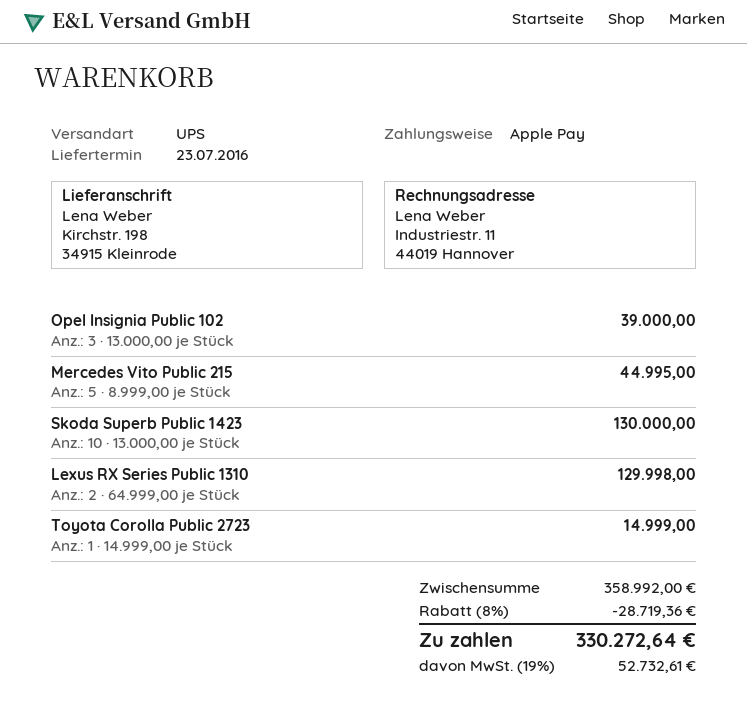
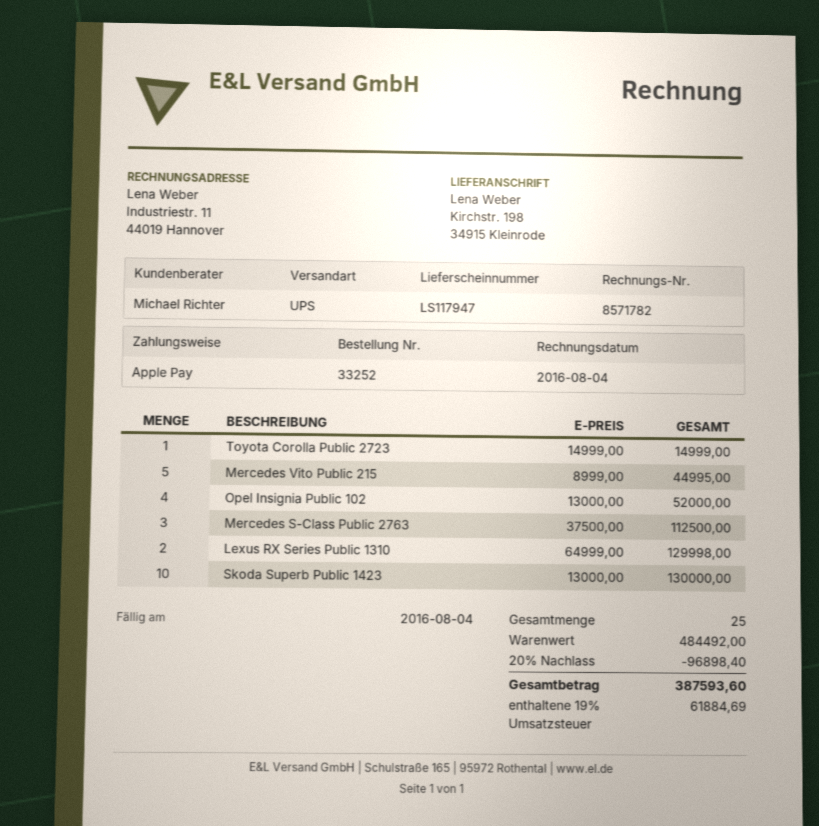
Opel Insignia Public 102: 3 x 13000.00 = 39000.00 -> 4 x 13000.00 = 52000.00
Mercedes S-Class Public 2763: none -> 3 x 37500.00 = 112500.00
subtotal: 358992.00 -> 484492.00
discount: 8% = 28719.36 -> 20% = 96898.40
tax: 19% = 52732.61 -> 19% = 61884.69
total: 330272.64 -> 387593.60

